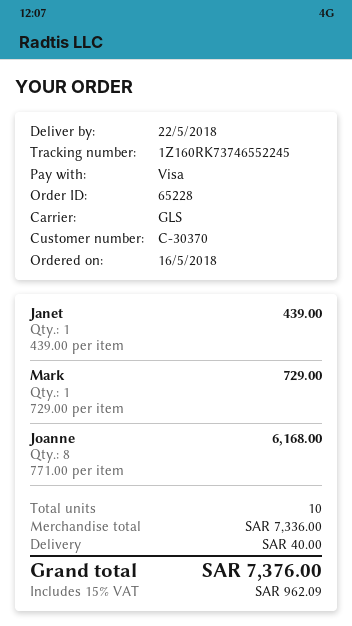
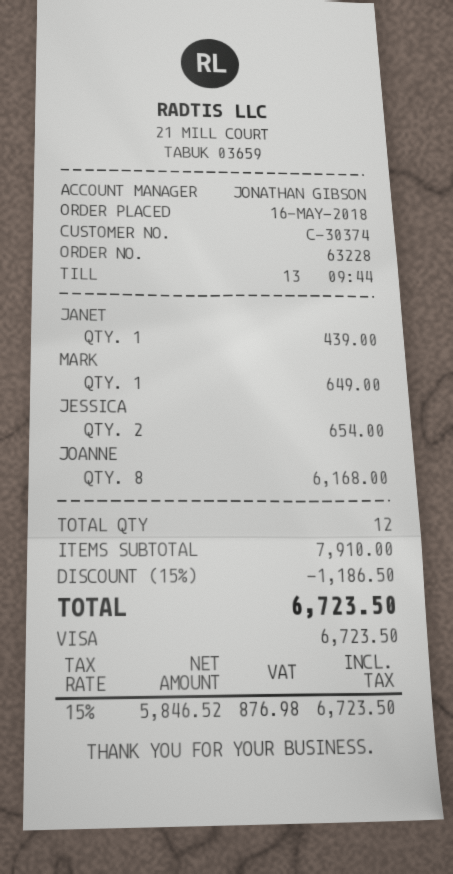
order number: 65228 -> 63228
customer number: C-30370 -> C-30374
Mark: 1 for 729.00 -> 1 for 649.00
JESSICA: none -> 2 for 654.00
total quantity: 10 -> 12
subtotal: 7336.00 -> 7910.00
discount: none -> 15% = 1186.50
shipping: 40.00 -> none
tax: 15% = 962.09 -> 15% = 876.98
total: 7376.00 -> 6723.50

